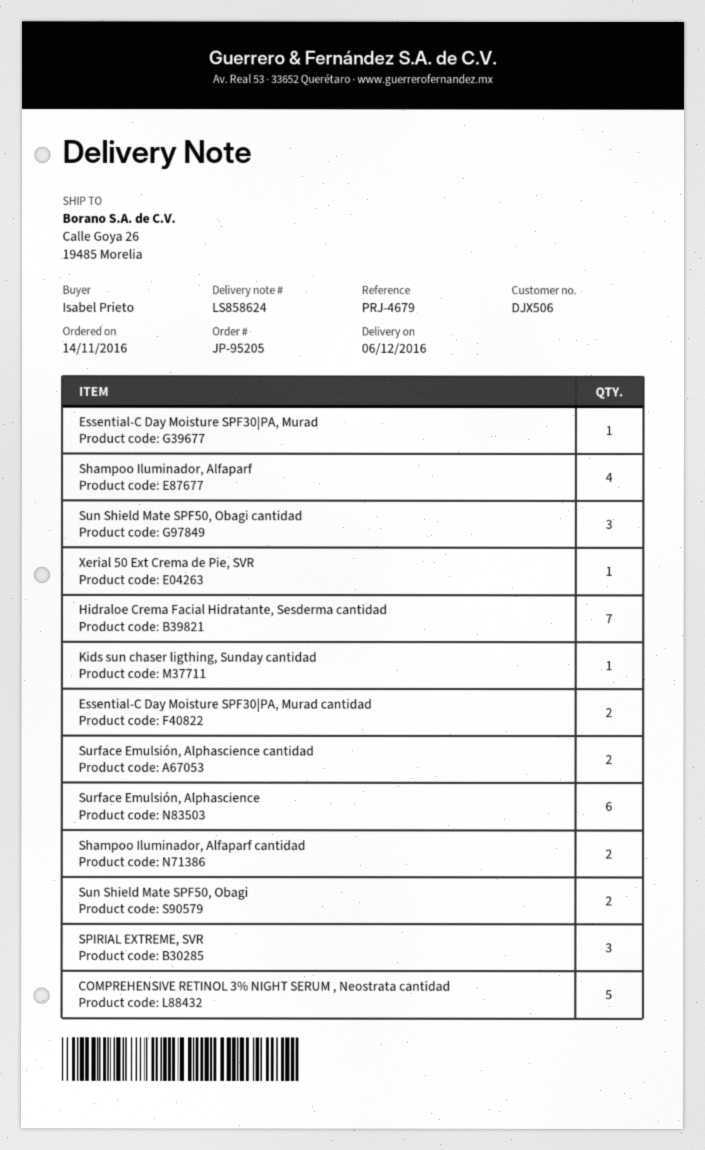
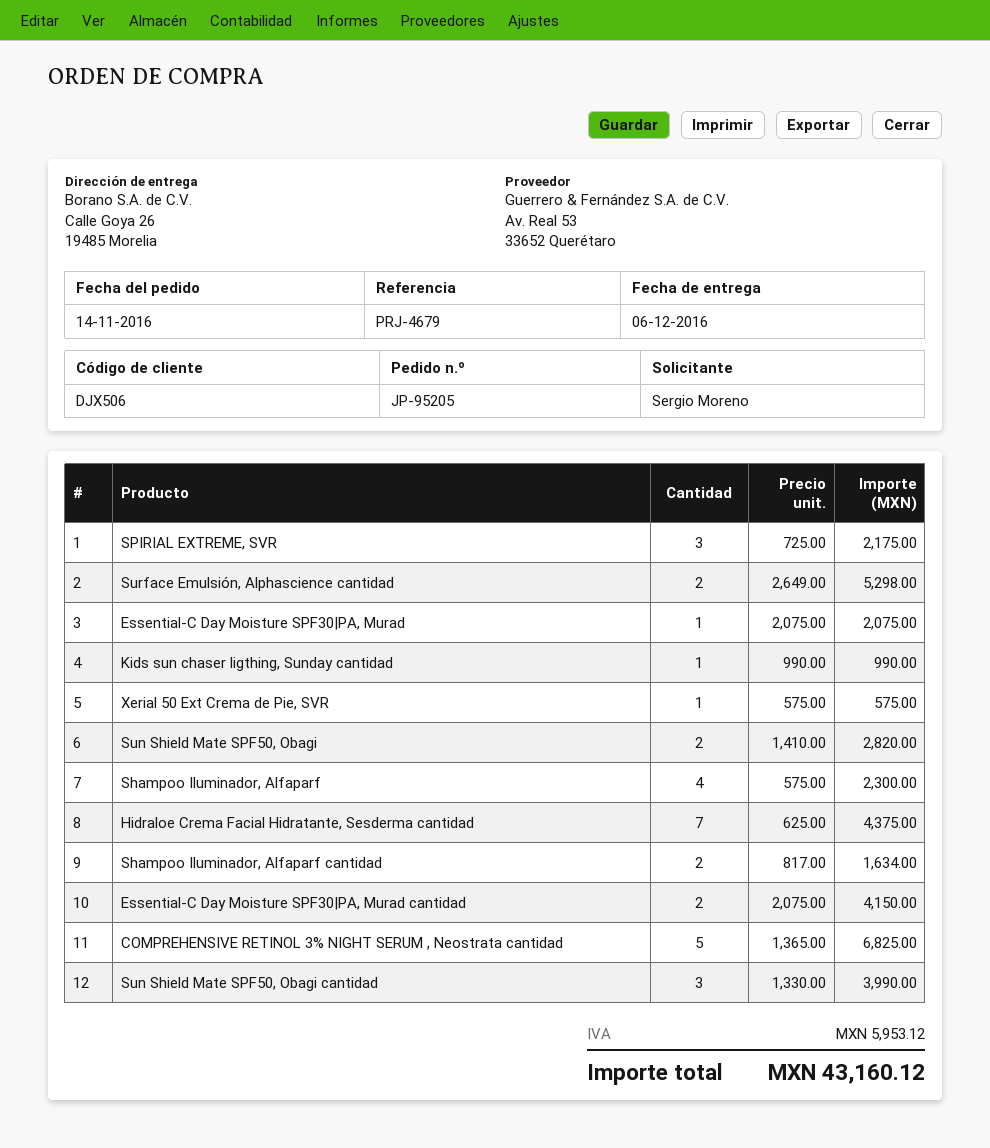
ordered by: Isabel Prieto -> Sergio Moreno
Surface Emulsión, Alphascience: 6 -> none

